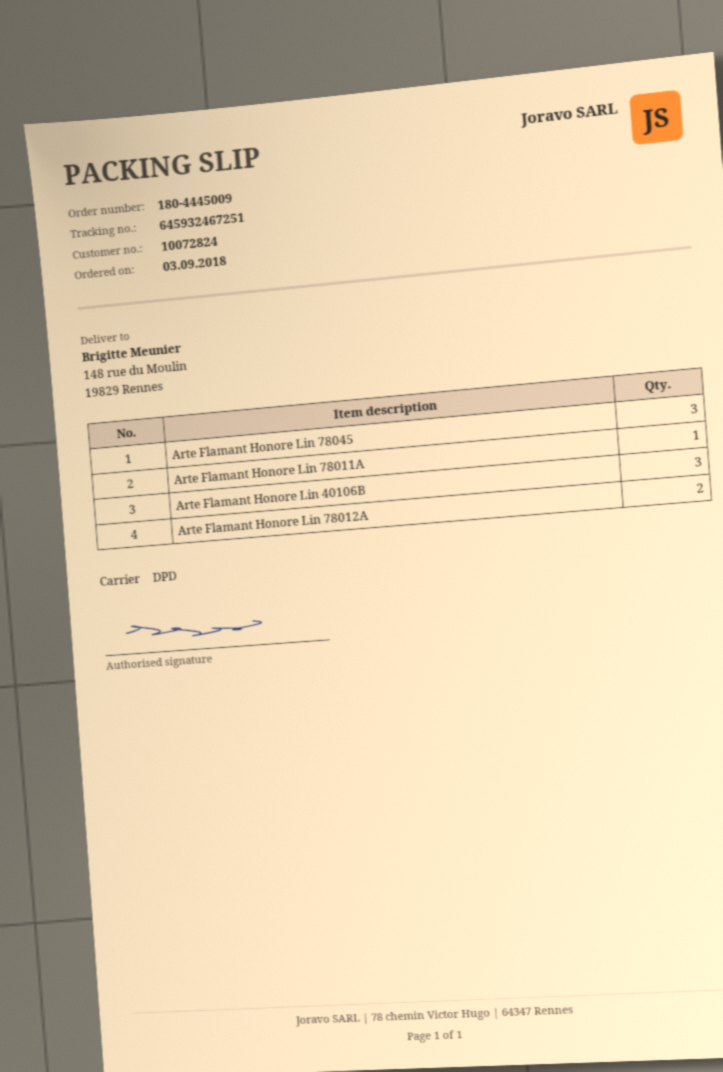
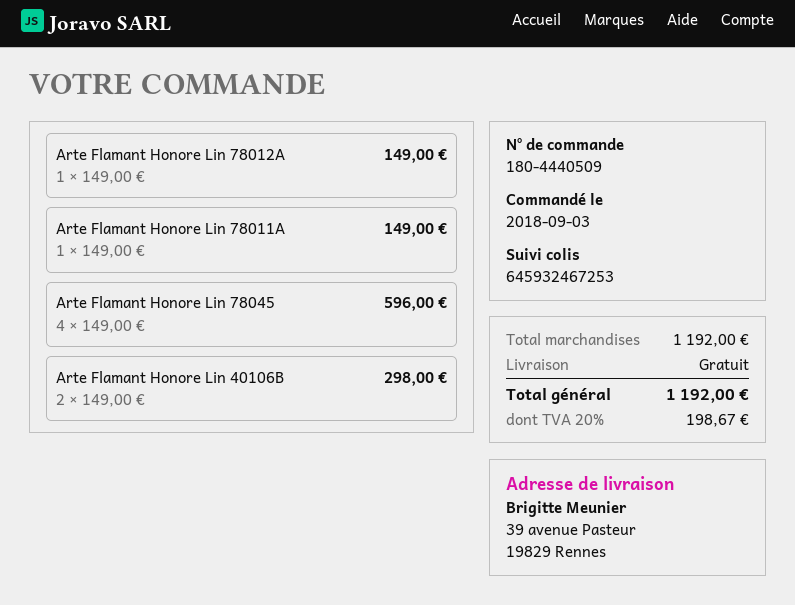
order number: 180-4445009 -> 180-4440509
tracking number: 645932467251 -> 645932467253
ship to: 148 rue du Moulin, 19829 Rennes -> 39 avenue Pasteur, 19829 Rennes
Arte Flamant Honore Lin 78045: 3 -> 4
Arte Flamant Honore Lin 40106B: 3 -> 2
Arte Flamant Honore Lin 78012A: 2 -> 1

